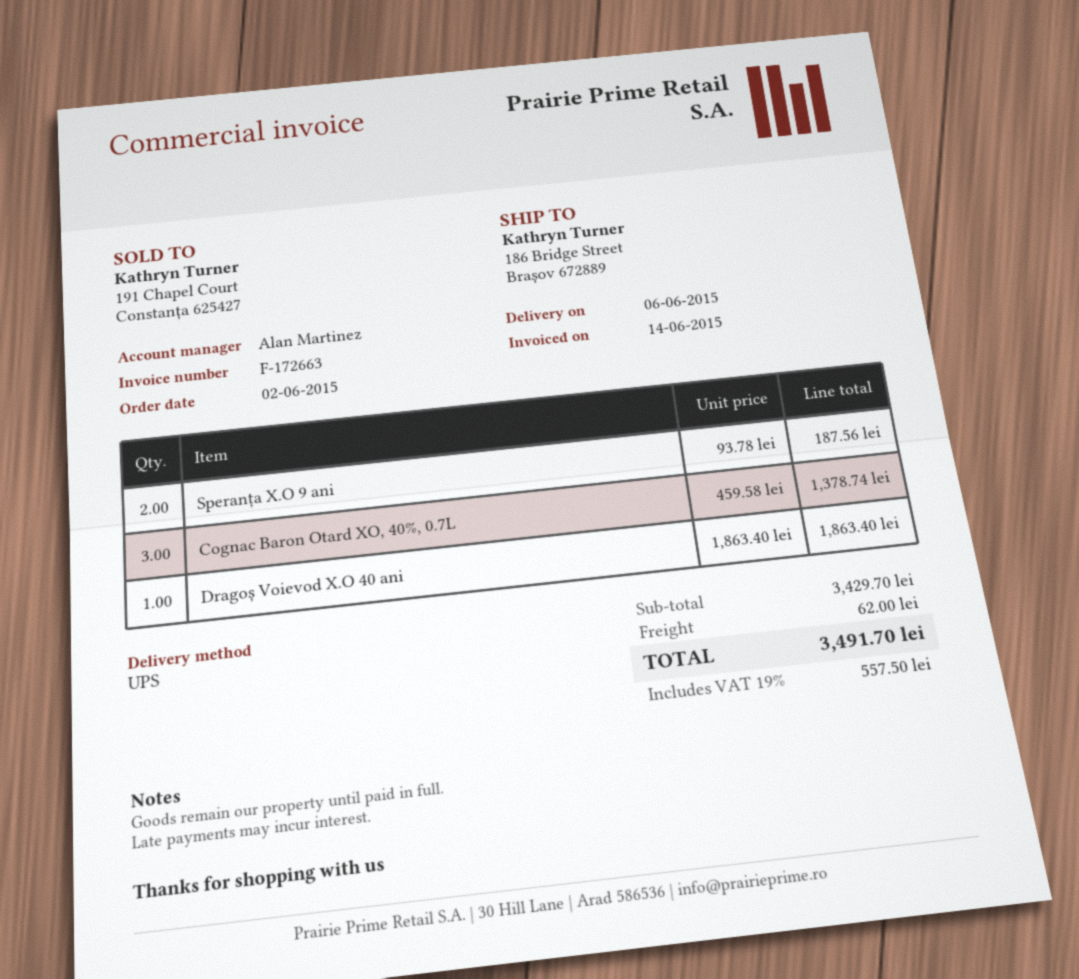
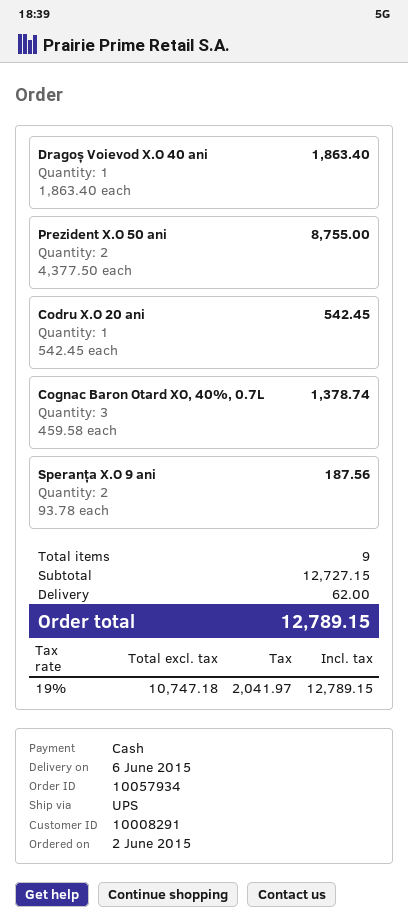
Prezident X.O 50 ani: none -> 2 x 4377.50 = 8755.00
Codru X.O 20 ani: none -> 1 x 542.45 = 542.45
subtotal: 3429.70 -> 12727.15
tax: 19% = 557.50 -> 19% = 2041.97
total: 3491.70 -> 12789.15

